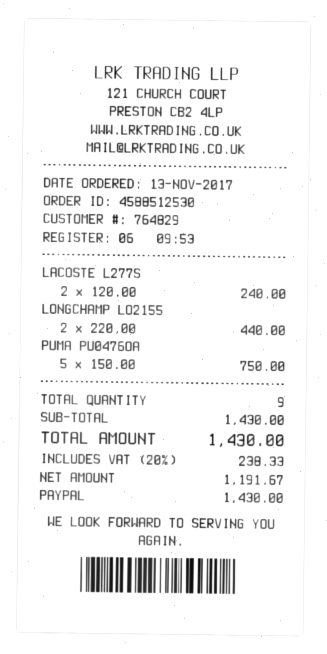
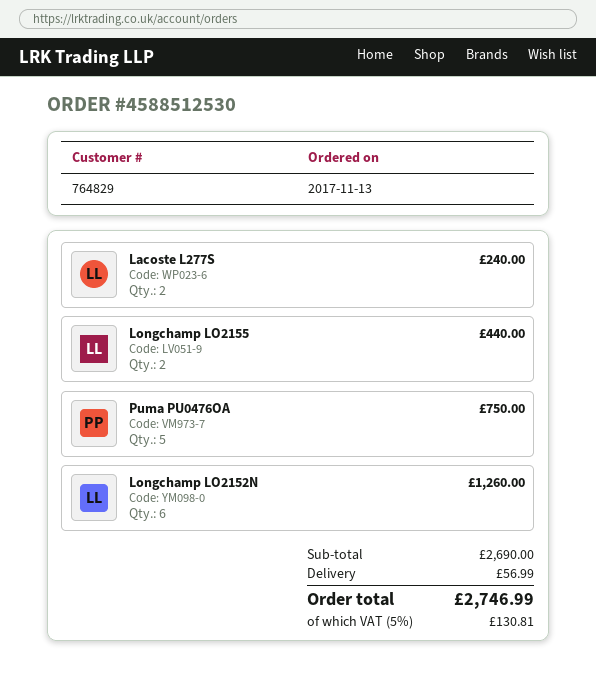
Longchamp LO2152N: none -> 6 for 1260.00
subtotal: 1430.00 -> 2690.00
shipping: none -> 56.99
tax: 20% = 238.33 -> 5% = 130.81
total: 1430.00 -> 2746.99

